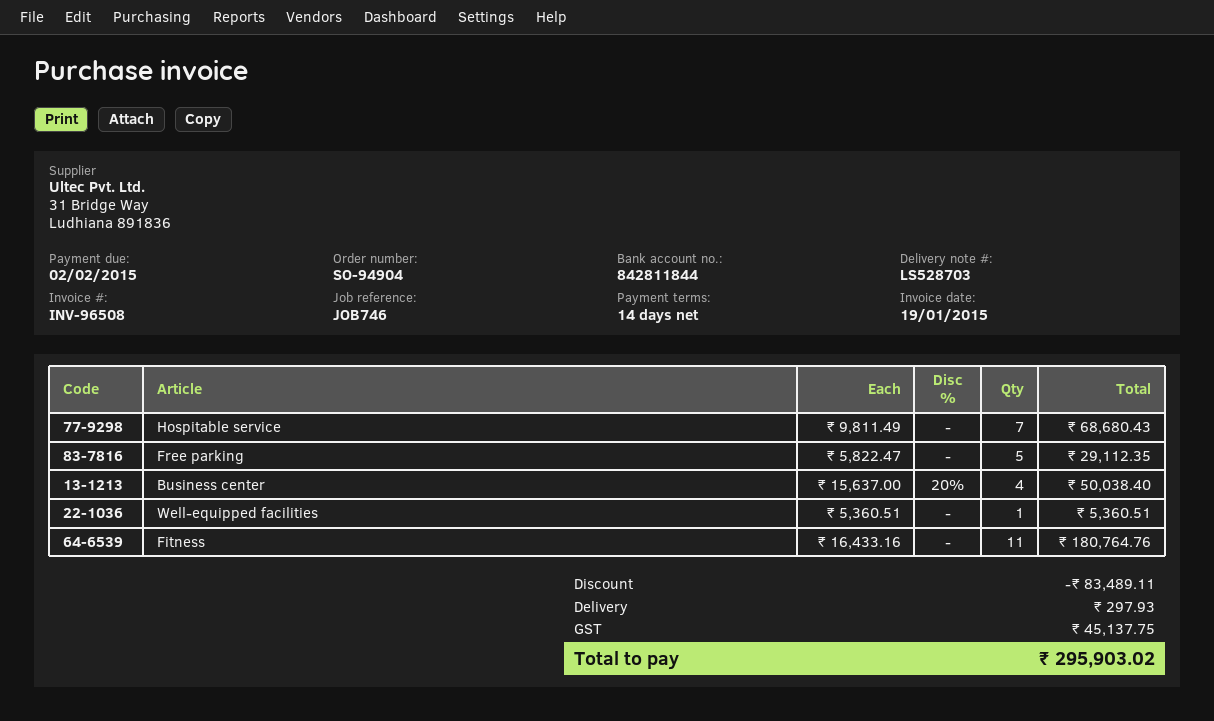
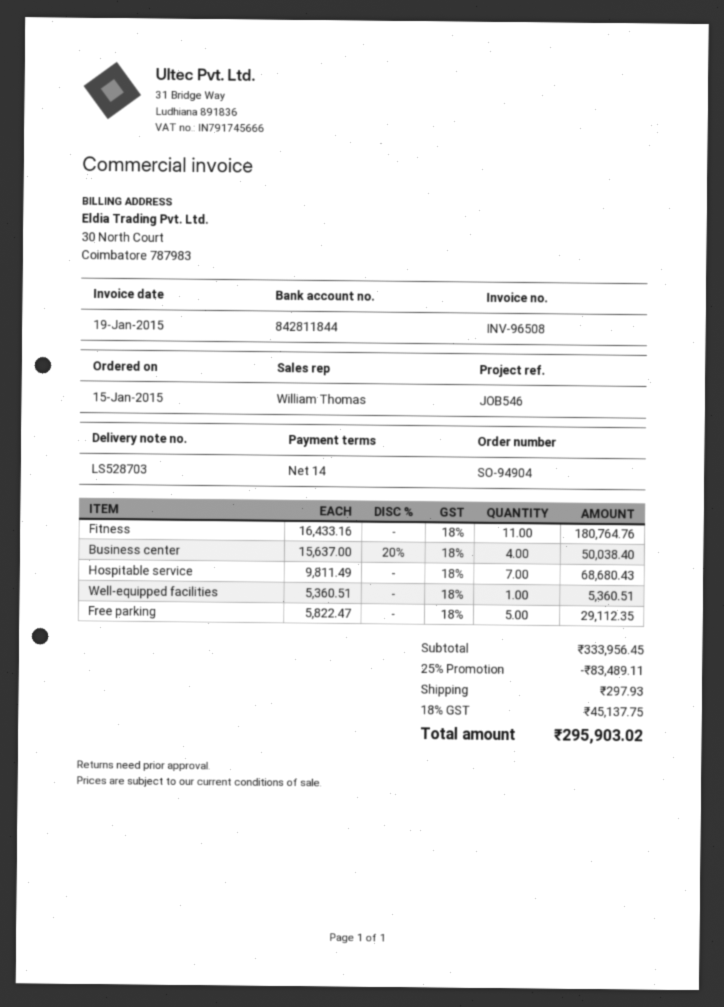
reference: JOB746 -> JOB546

